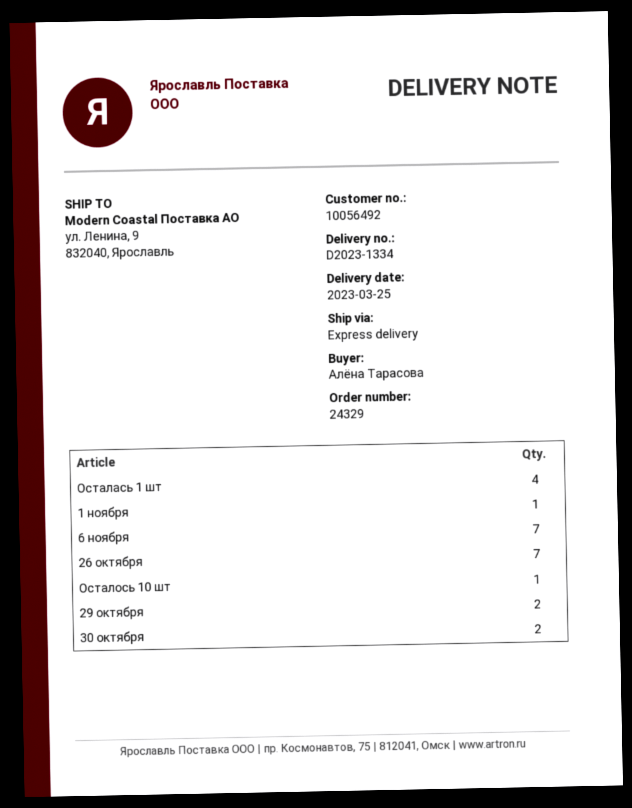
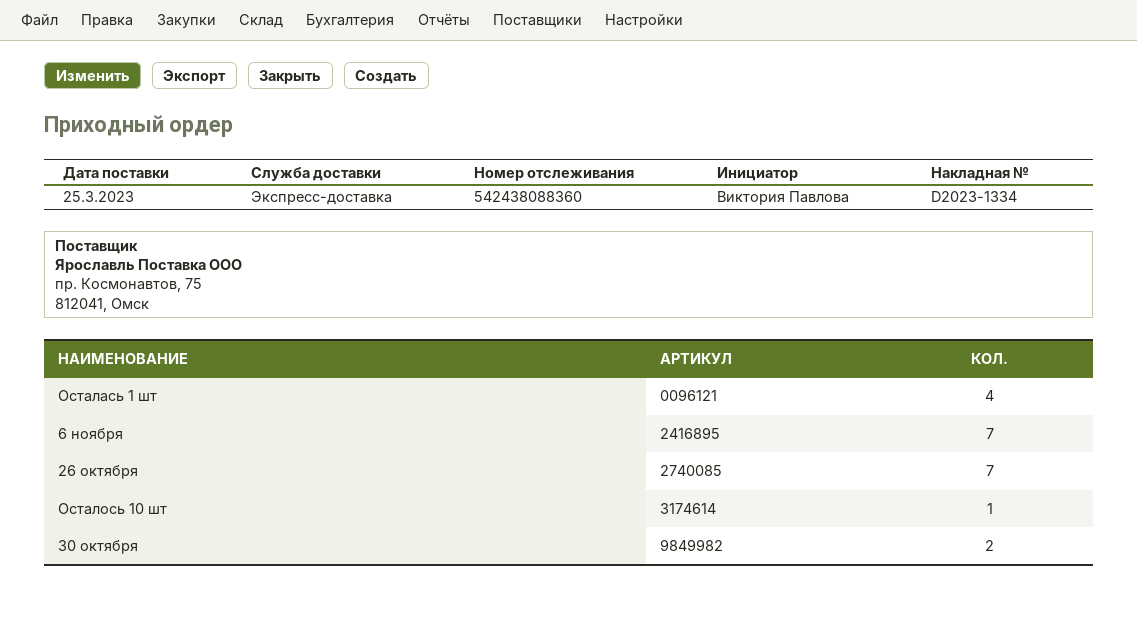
ordered by: Алёна Тарасова -> Виктория Павлова
1 ноября: 1 -> none
29 октября: 2 -> none

